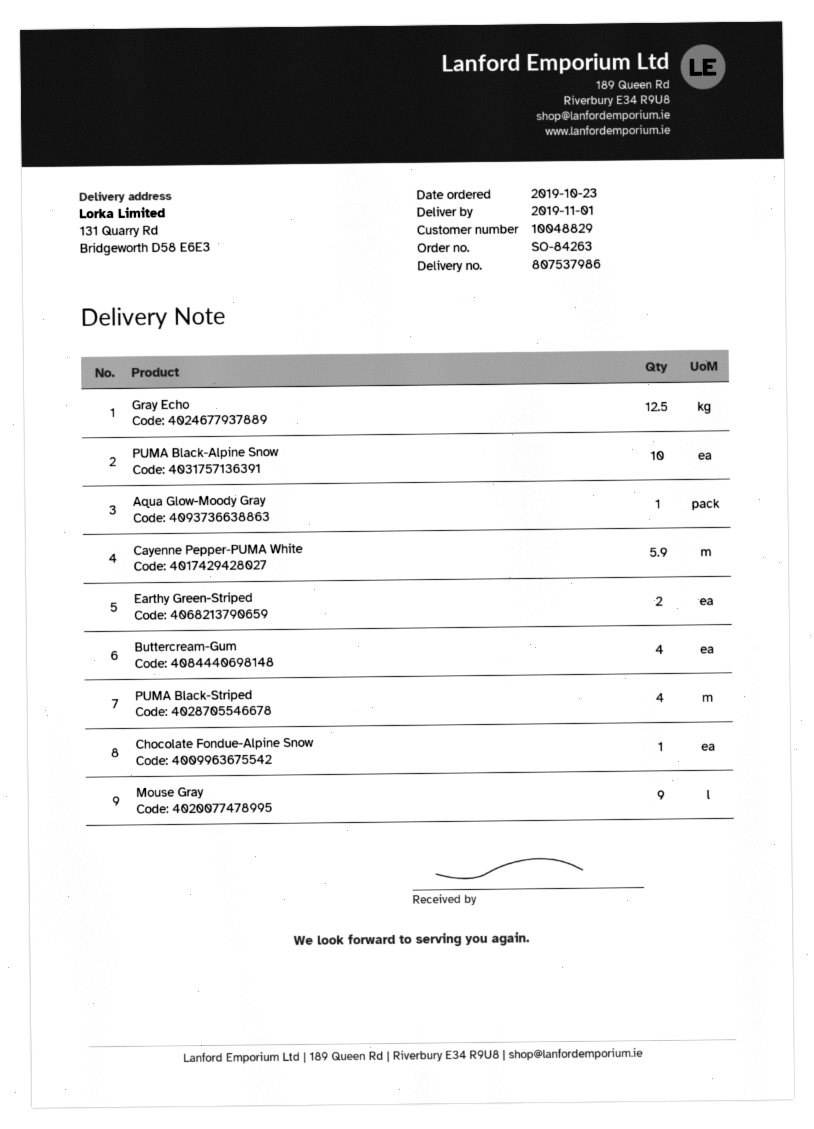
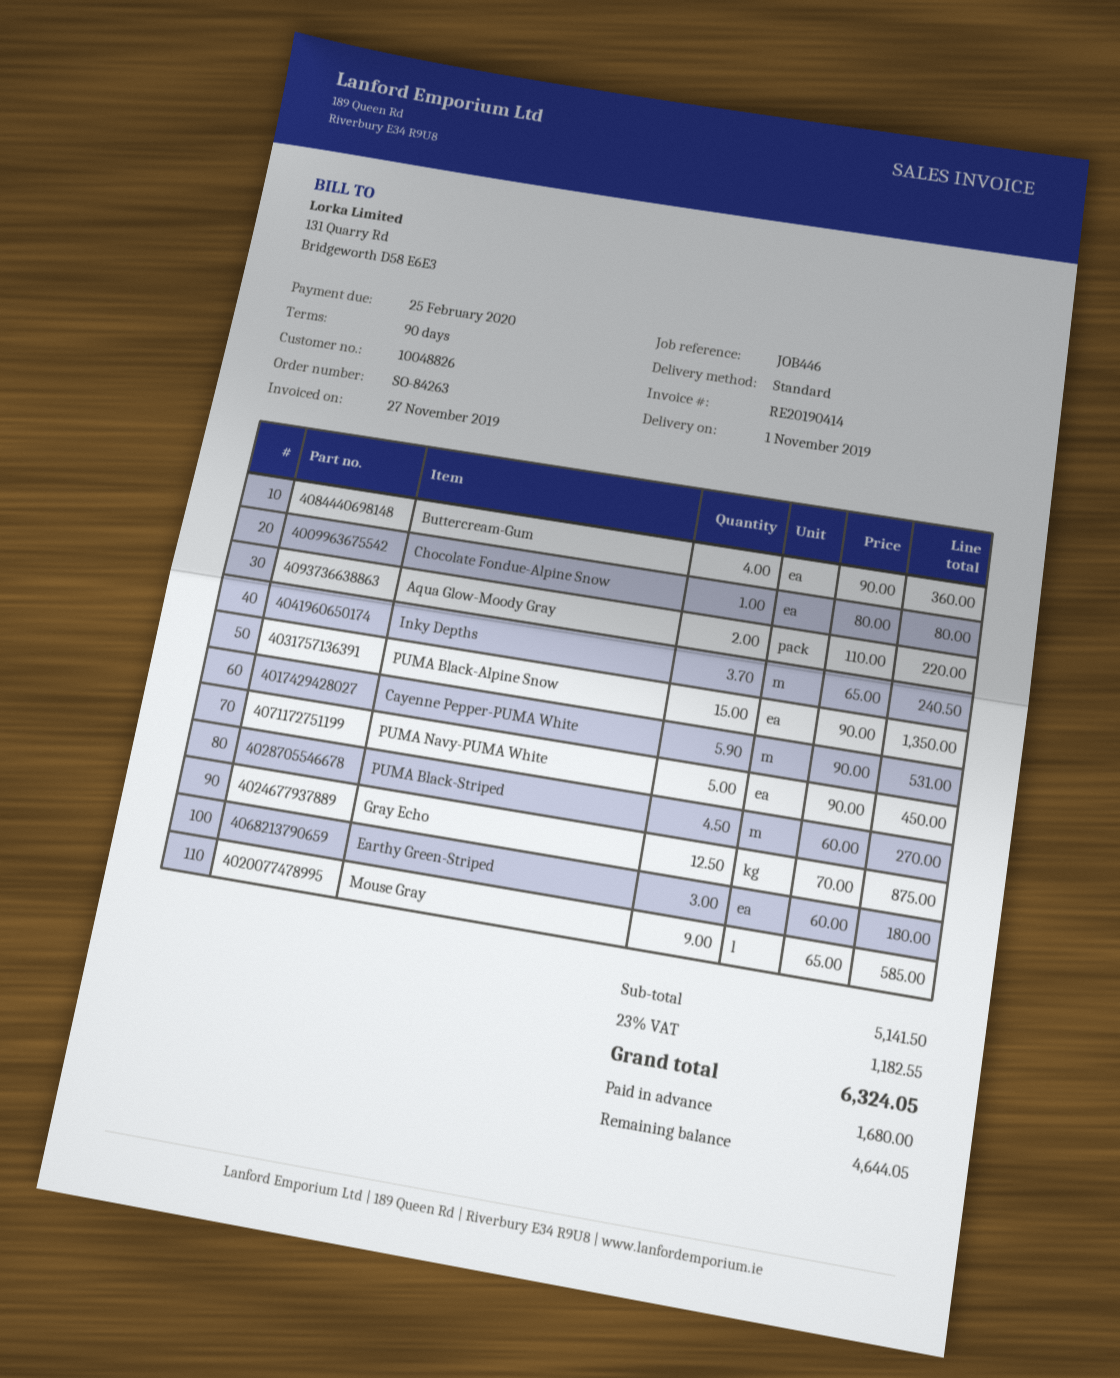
customer number: 10048829 -> 10048826
PUMA Black-Alpine Snow: 10 -> 15
Aqua Glow-Moody Gray: 1 -> 2
Earthy Green-Striped: 2 -> 3
PUMA Black-Striped: 4 -> 4.5
Inky Depths: none -> 3.7
PUMA Navy-PUMA White: none -> 5

